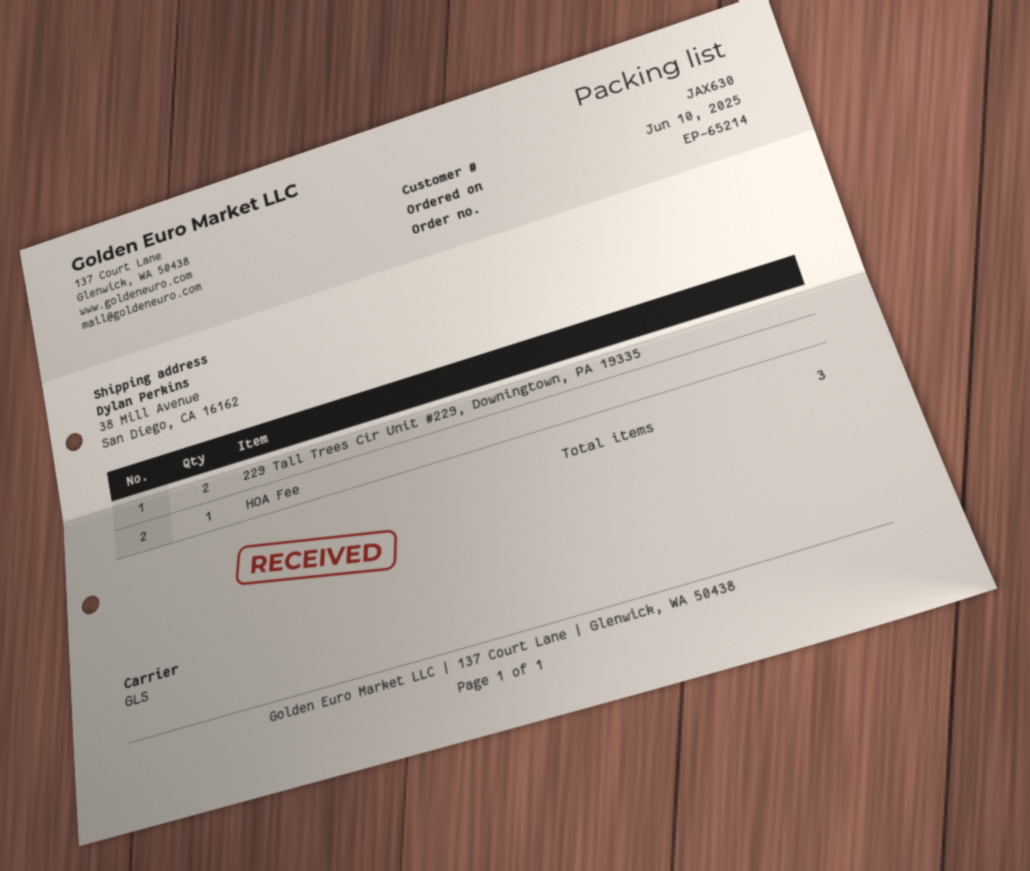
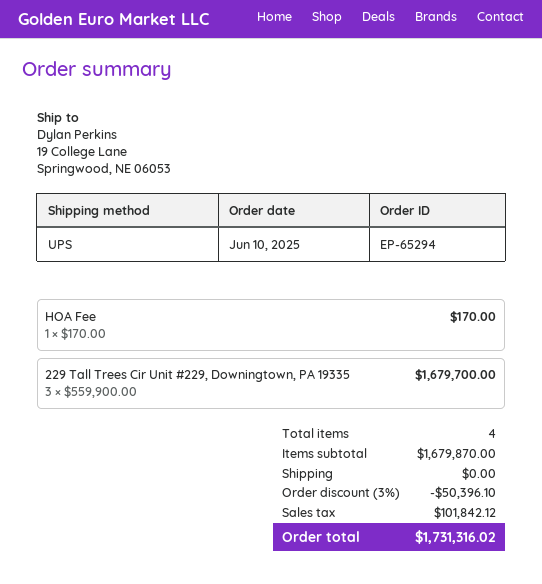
order number: EP-65214 -> EP-65294
shipping method: GLS -> UPS
ship to: 38 Mill Avenue, San Diego, CA 16162 -> 19 College Lane, Springwood, NE 06053
229 Tall Trees Cir Unit #229, Downingtown, PA 19335: 2 -> 3
total quantity: 3 -> 4

